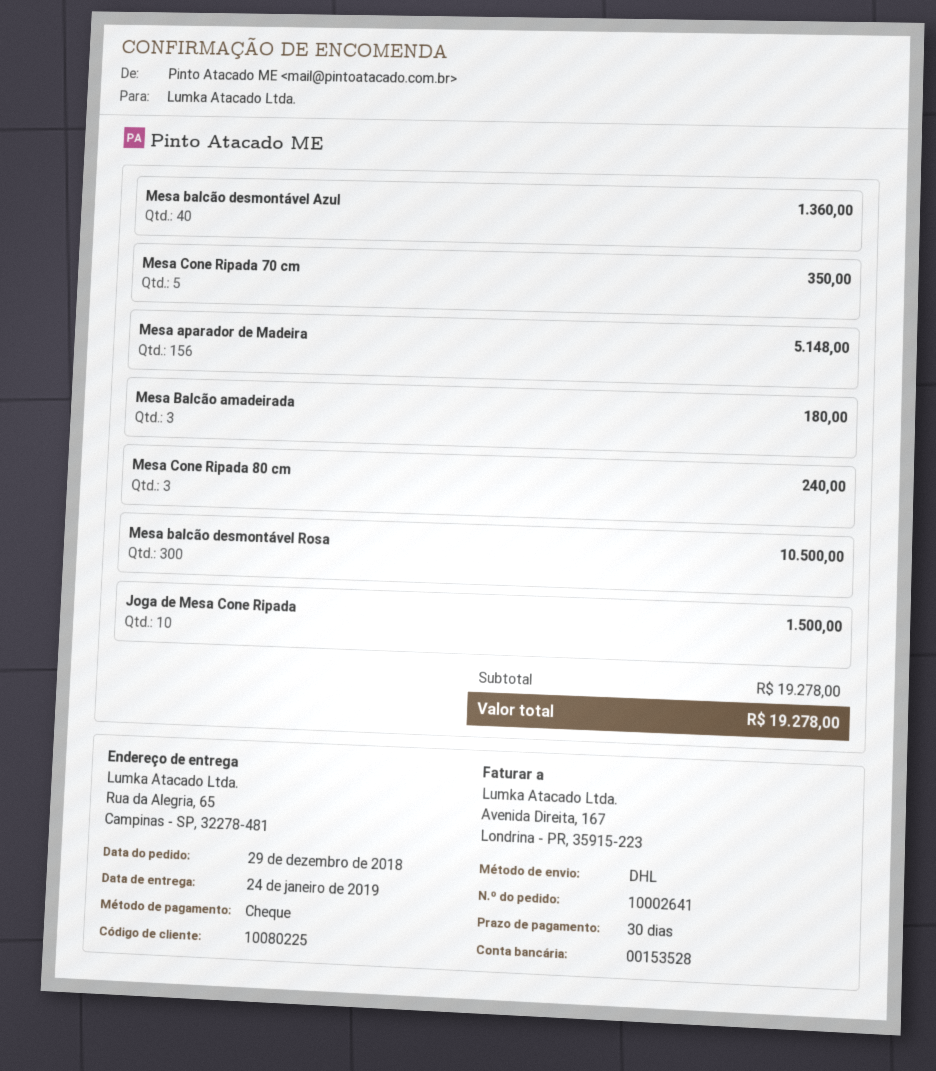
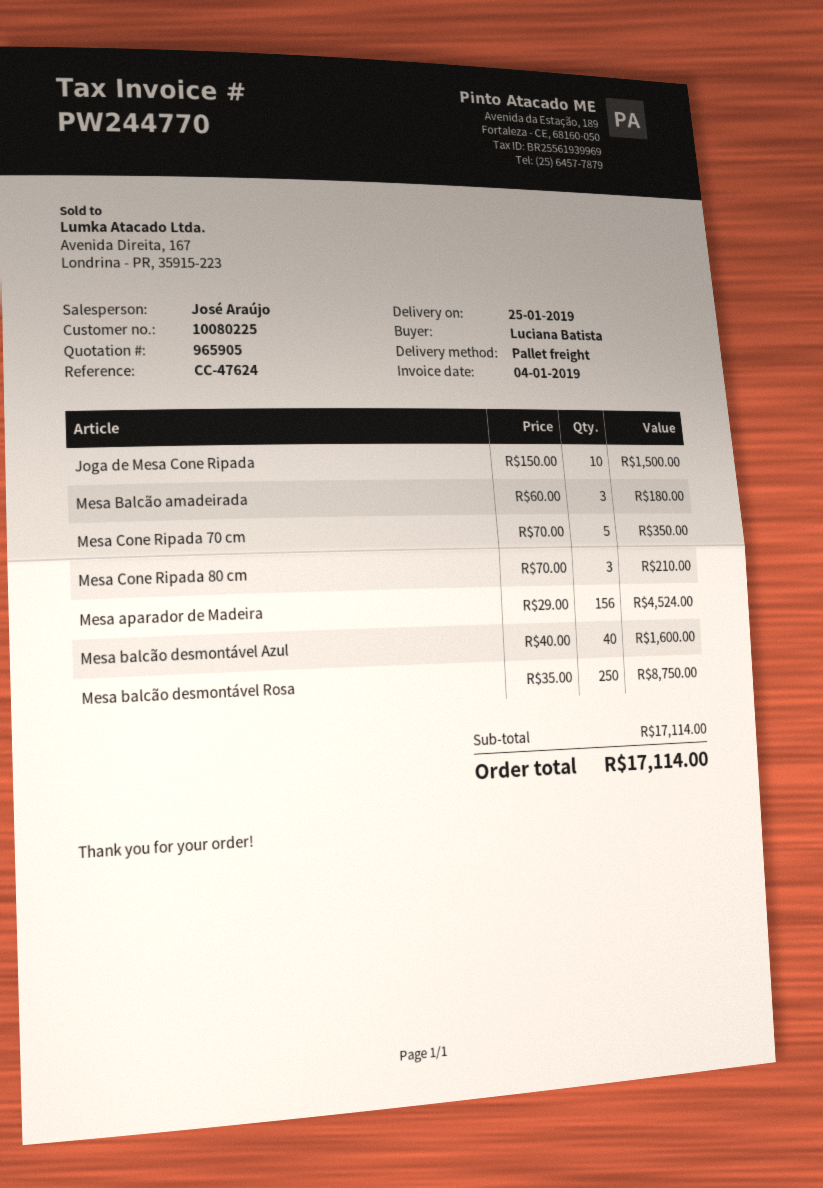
delivery date: 2019-01-24 -> 2019-01-25
shipping method: DHL -> pallet freight
Mesa balcão desmontável Azul: 40 for 1360.00 -> 40 for 1600.00
Mesa aparador de Madeira: 156 for 5148.00 -> 156 for 4524.00
Mesa Cone Ripada 80 cm: 3 for 240.00 -> 3 for 210.00
Mesa balcão desmontável Rosa: 300 for 10500.00 -> 250 for 8750.00
subtotal: 19278.00 -> 17114.00
total: 19278.00 -> 17114.00

